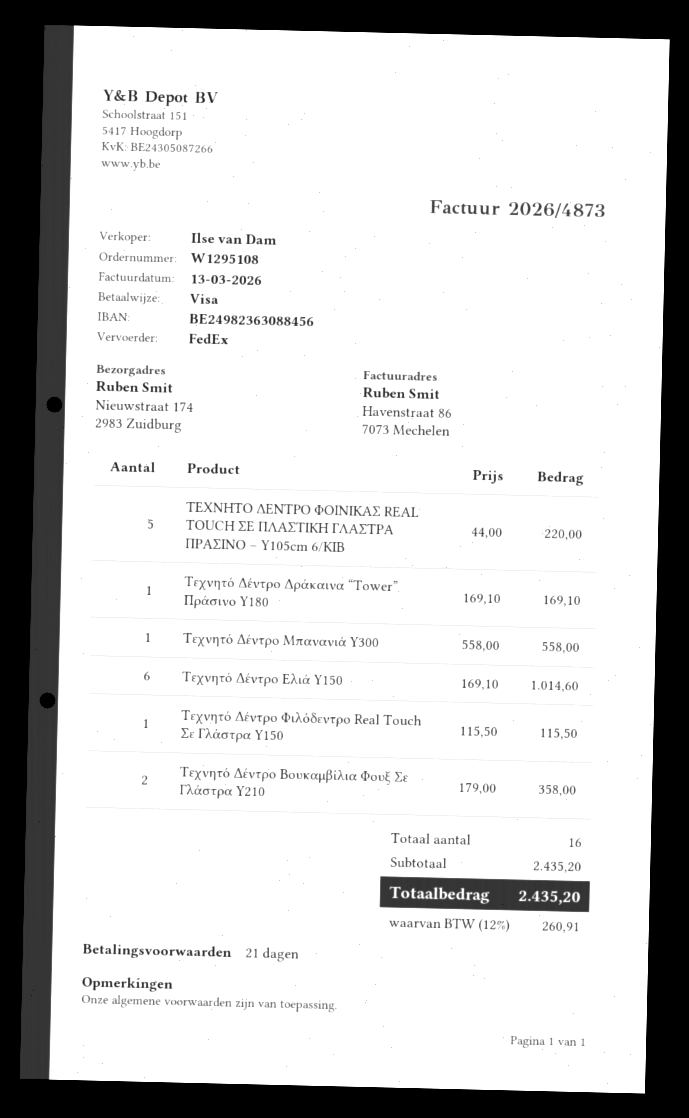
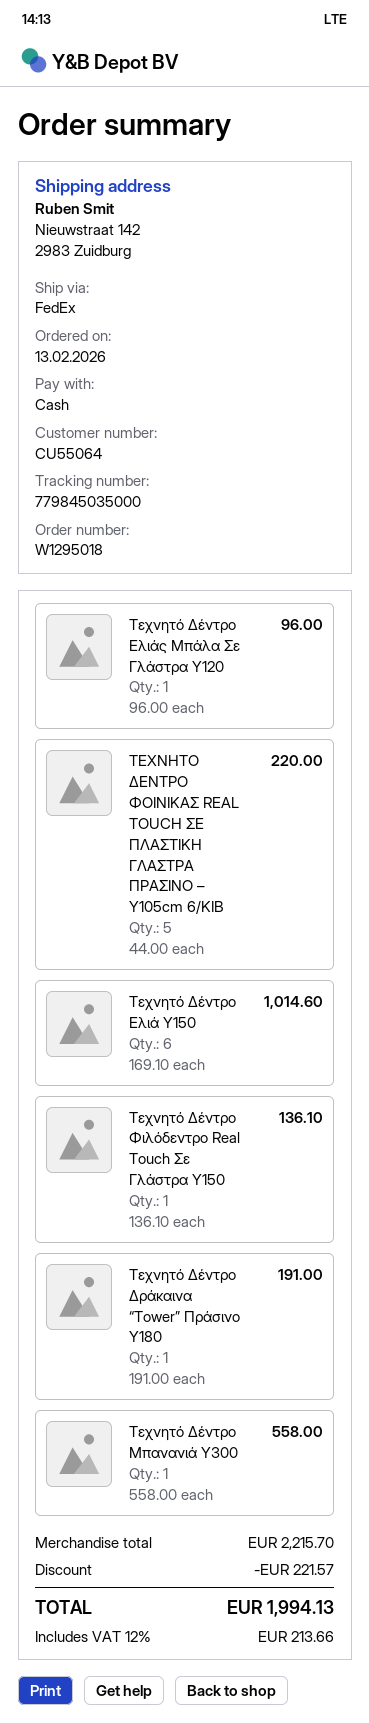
order number: W1295108 -> W1295018
payment method: Visa -> cash
ship to: Nieuwstraat 174, 2983 Zuidburg -> Nieuwstraat 142, 2983 Zuidburg
Τεχνητό Δέντρο Δράκαινα “Tower” Πράσινο Υ180: 1 x 169.10 = 169.10 -> 1 x 191.00 = 191.00
Τεχνητό Δέντρο Φιλόδεντρο Real Touch Σε Γλάστρα Υ150: 1 x 115.50 = 115.50 -> 1 x 136.10 = 136.10
Τεχνητό Δέντρο Βουκαμβίλια Φουξ Σε Γλάστρα Υ210: 2 x 179.00 = 358.00 -> none
Τεχνητό Δέντρο Ελιάς Μπάλα Σε Γλάστρα Y120: none -> 1 x 96.00 = 96.00
subtotal: 2435.20 -> 2215.70
discount: none -> 221.57
tax: 12% = 260.91 -> 12% = 213.66
total: 2435.20 -> 1994.13

